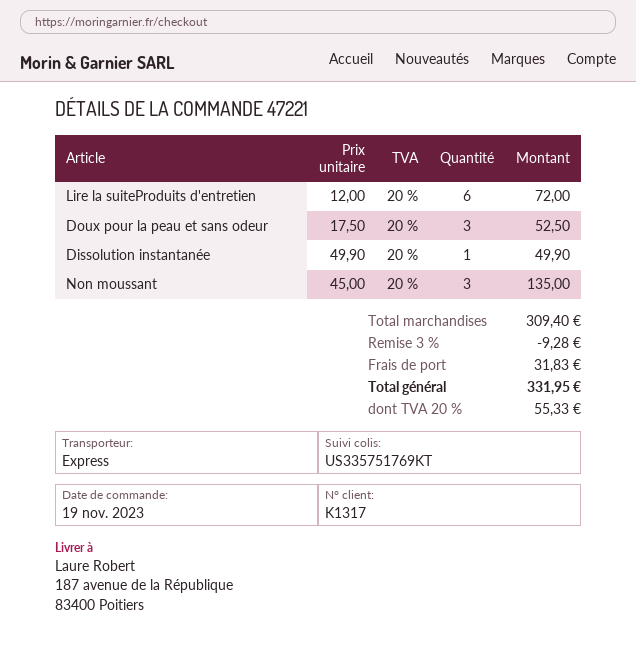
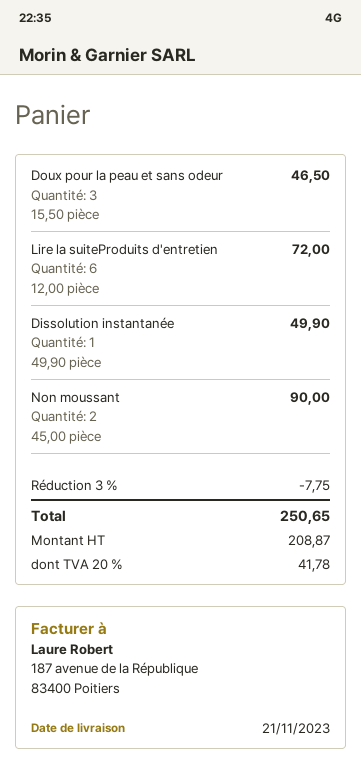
Doux pour la peau et sans odeur: 3 x 17.50 = 52.50 -> 3 x 15.50 = 46.50
Non moussant: 3 x 45.00 = 135.00 -> 2 x 45.00 = 90.00
discount: 3% = 9.28 -> 3% = 7.75
shipping: 31.83 -> none
tax: 20% = 55.33 -> 20% = 41.78
total: 331.95 -> 250.65

